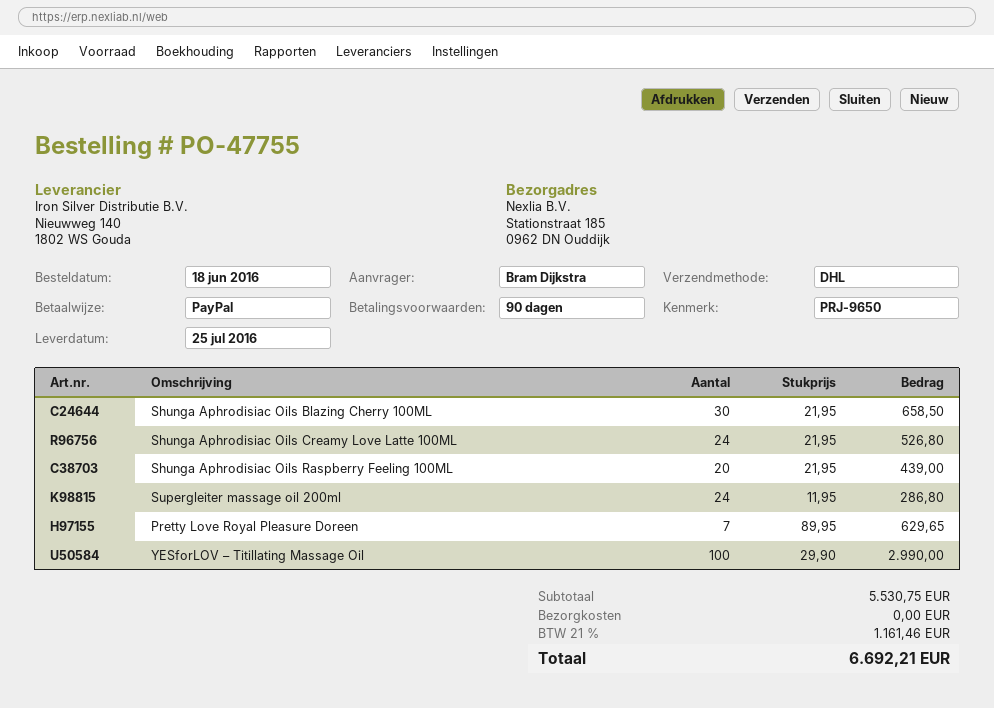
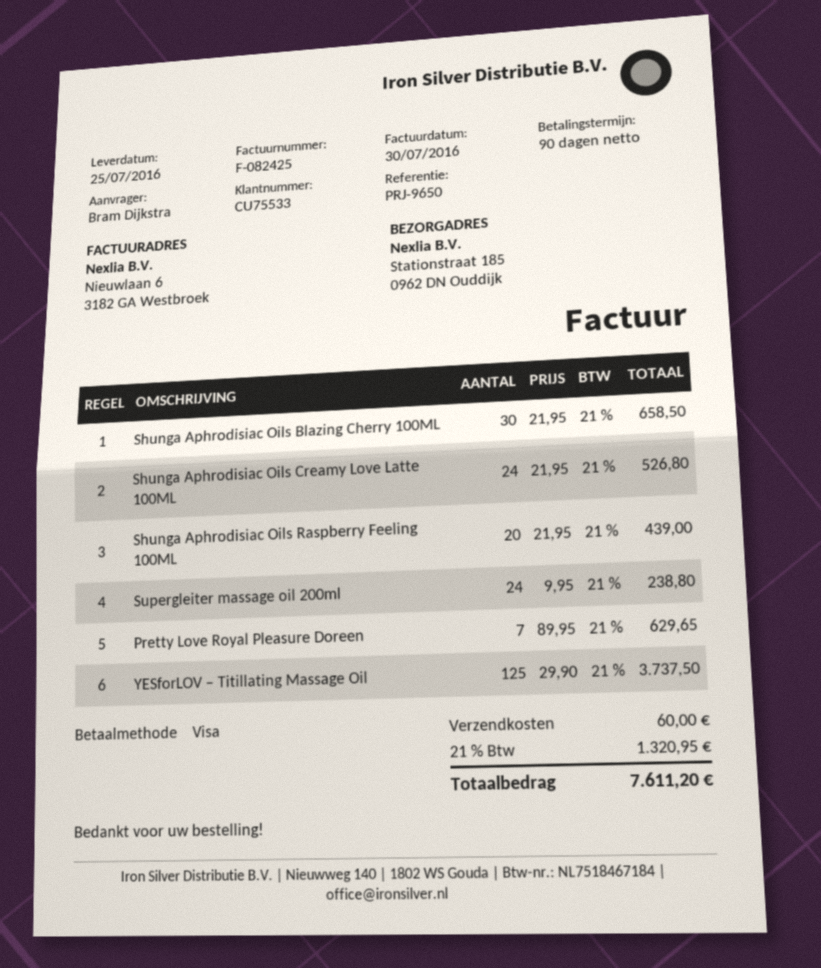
payment method: PayPal -> Visa
Supergleiter massage oil 200ml: 24 x 11.95 = 286.80 -> 24 x 9.95 = 238.80
YESforLOV – Titillating Massage Oil: 100 x 29.90 = 2990.00 -> 125 x 29.90 = 3737.50
shipping: 0.00 -> 60.00
tax: 21% = 1161.46 -> 21% = 1320.95
total: 6692.21 -> 7611.20

